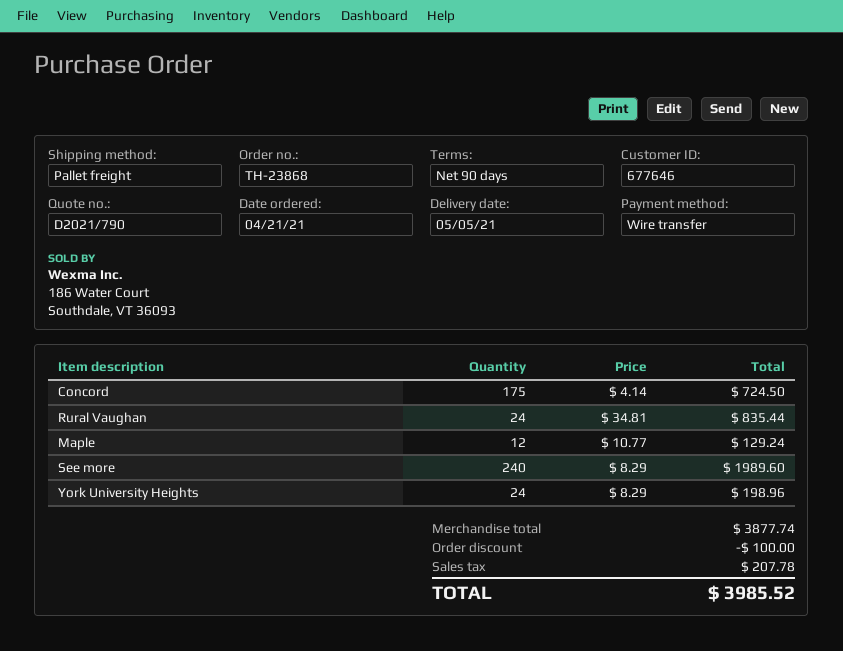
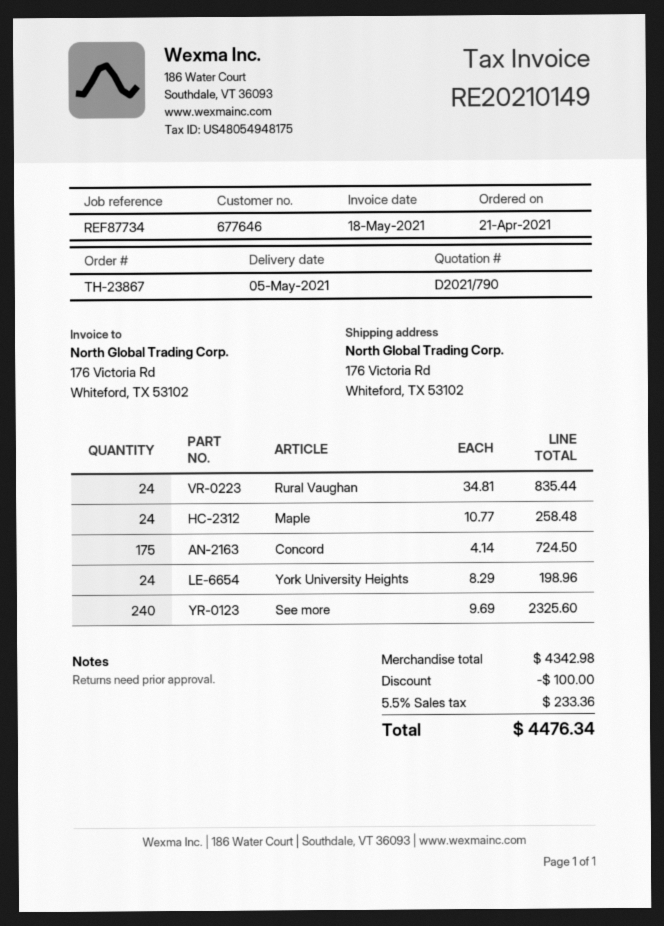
order number: TH-23868 -> TH-23867
Maple: 12 x 10.77 = 129.24 -> 24 x 10.77 = 258.48
See more: 240 x 8.29 = 1989.60 -> 240 x 9.69 = 2325.60
subtotal: 3877.74 -> 4342.98
tax: 207.78 -> 233.36
total: 3985.52 -> 4476.34

